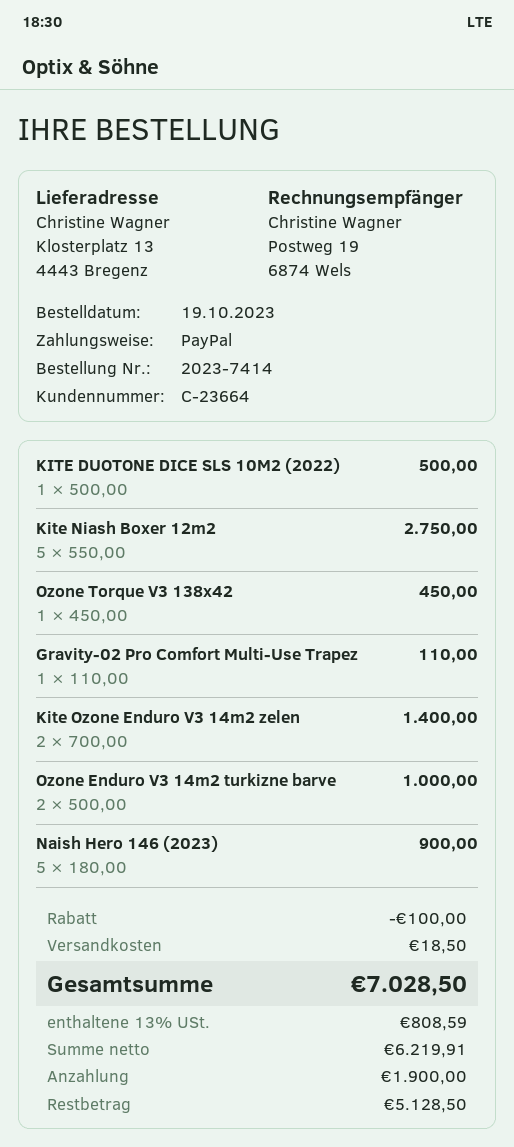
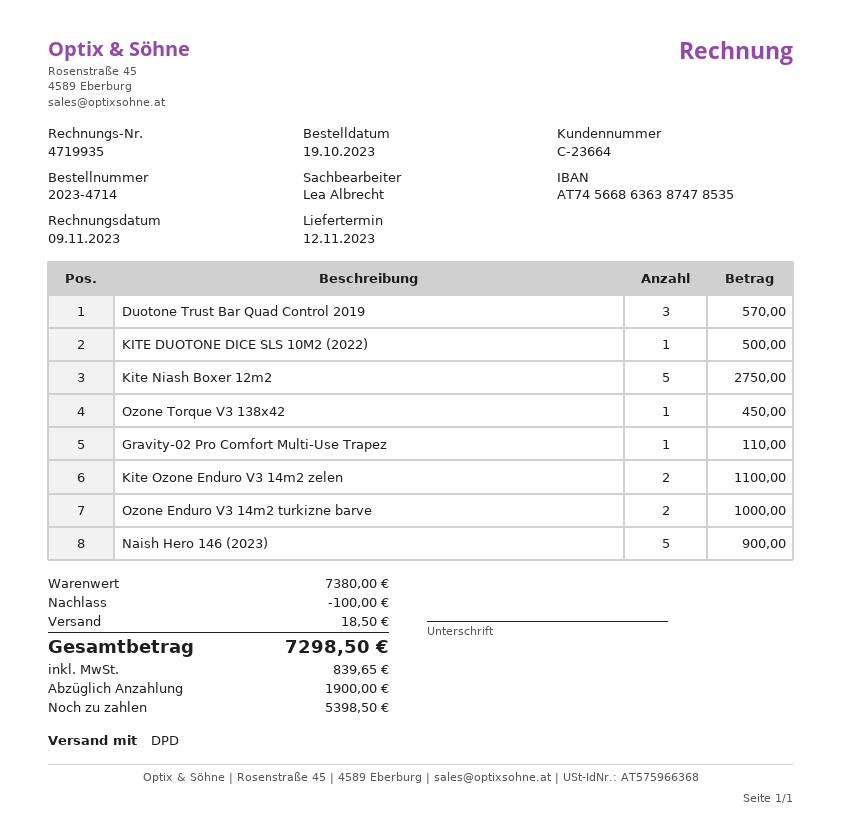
order number: 2023-7414 -> 2023-4714
Kite Ozone Enduro V3 14m2 zelen: 2 for 1400.00 -> 2 for 1100.00
Duotone Trust Bar Quad Control 2019: none -> 3 for 570.00
tax: 808.59 -> 839.65
total: 7028.50 -> 7298.50
balance: 5128.50 -> 5398.50

